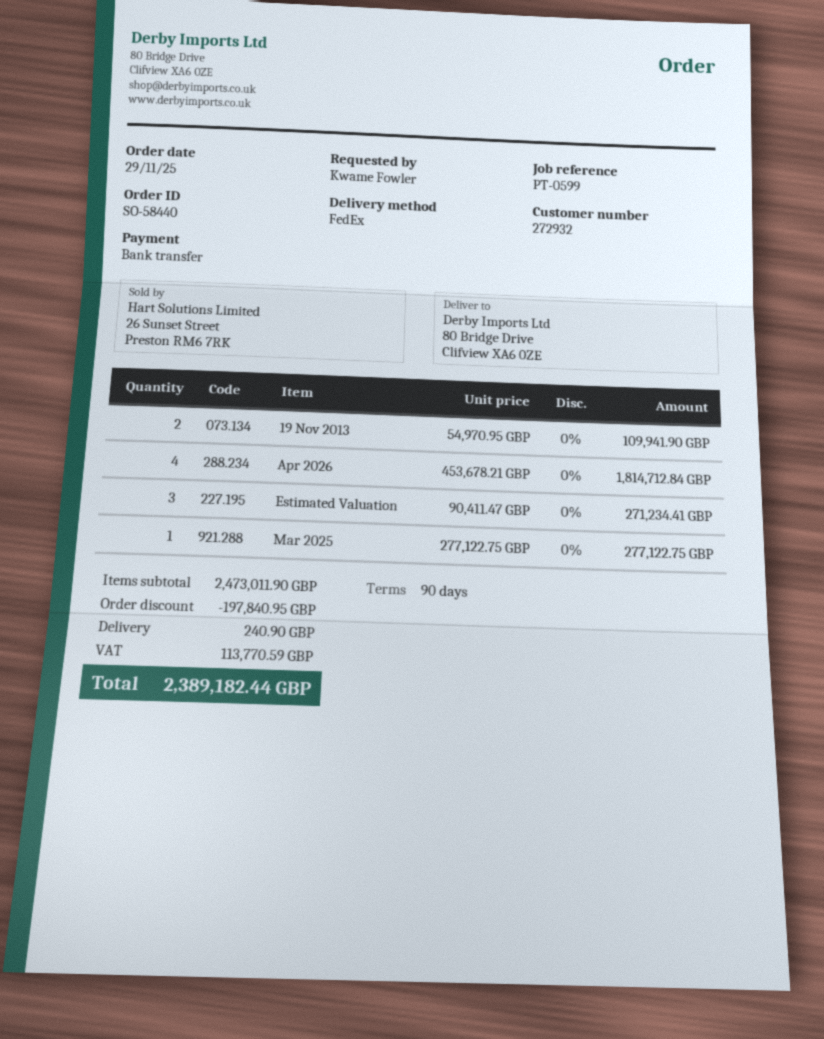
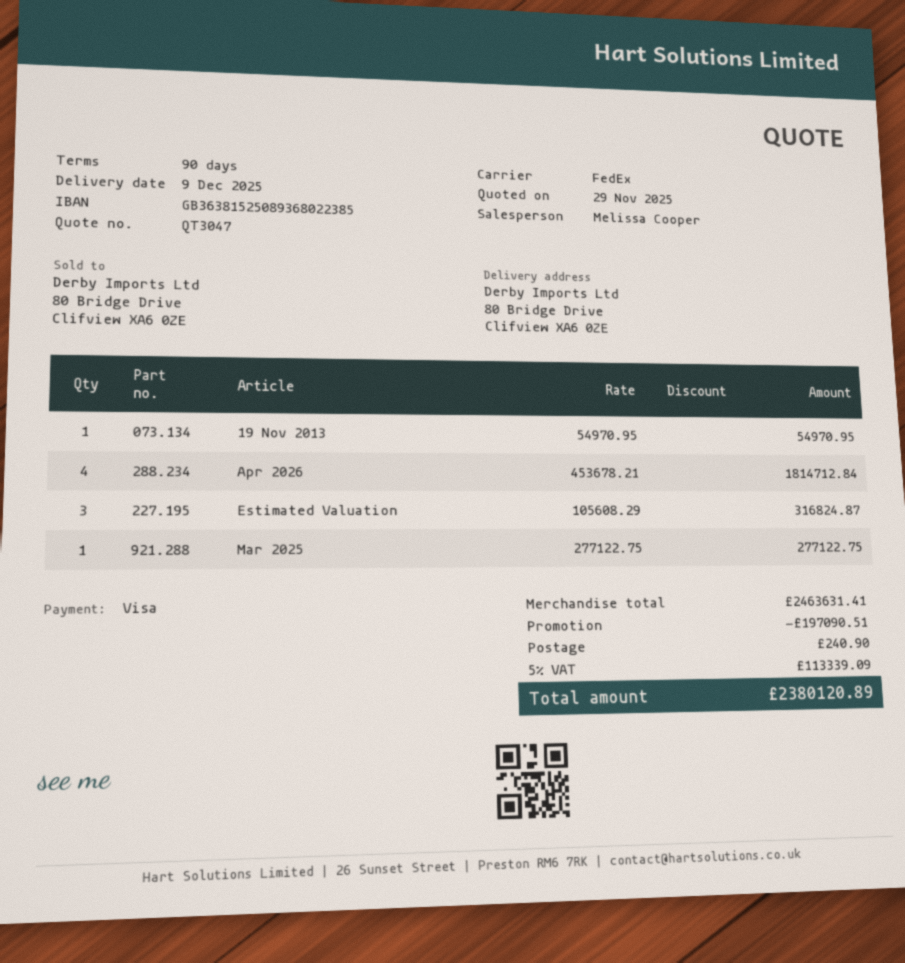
payment method: bank transfer -> Visa
19 Nov 2013: 2 x 54970.95 = 109941.90 -> 1 x 54970.95 = 54970.95
Estimated Valuation: 3 x 90411.47 = 271234.41 -> 3 x 105608.29 = 316824.87
subtotal: 2473011.90 -> 2463631.41
discount: 197840.95 -> 197090.51
tax: 113770.59 -> 113339.09
total: 2389182.44 -> 2380120.89

